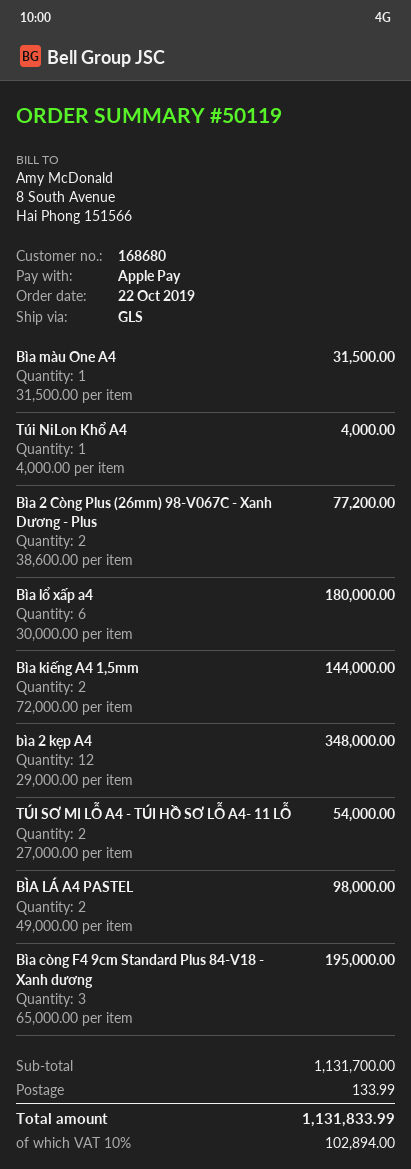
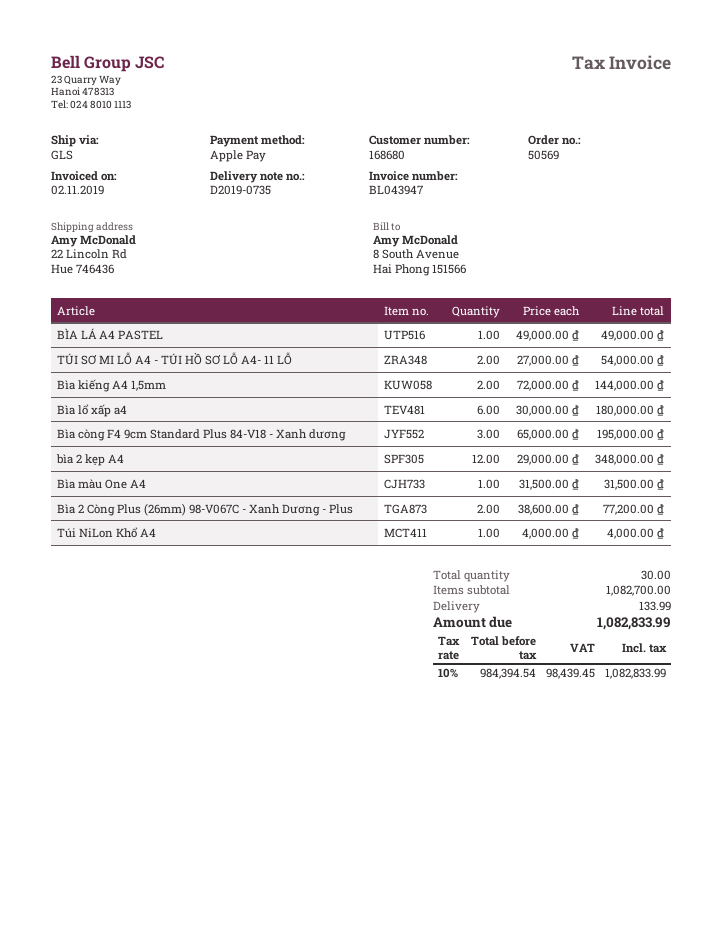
order number: 50119 -> 50569
BÌA LÁ A4 PASTEL: 2 x 49000.00 = 98000.00 -> 1 x 49000.00 = 49000.00
subtotal: 1131700.00 -> 1082700.00
tax: 10% = 102894.00 -> 10% = 98439.45
total: 1131833.99 -> 1082833.99

